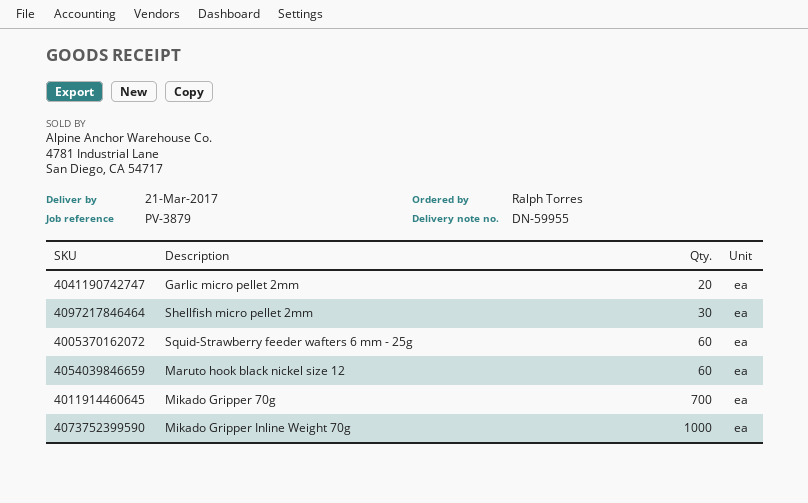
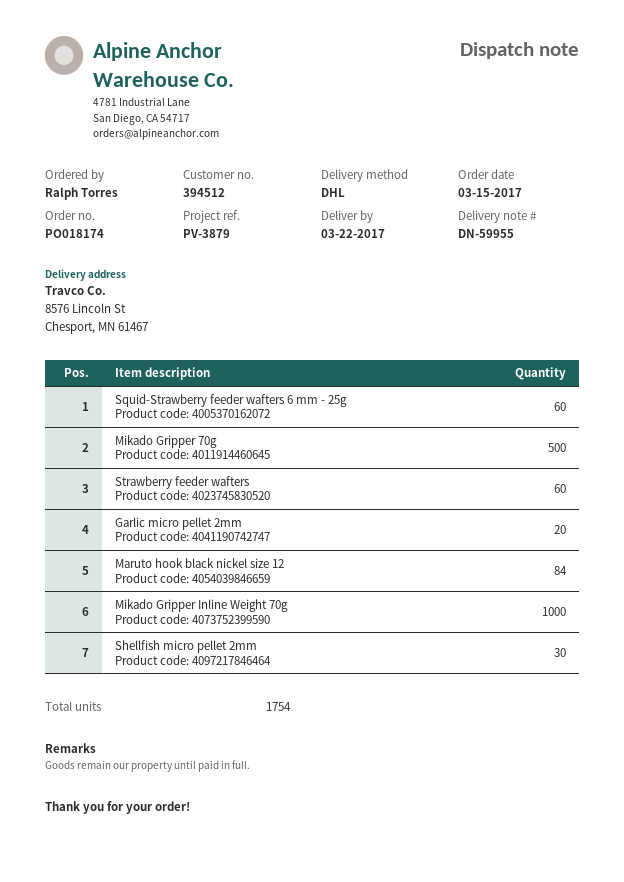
delivery date: 2017-03-21 -> 2017-03-22
Maruto hook black nickel size 12: 60 -> 84
Mikado Gripper 70g: 700 -> 500
Strawberry feeder wafters: none -> 60

